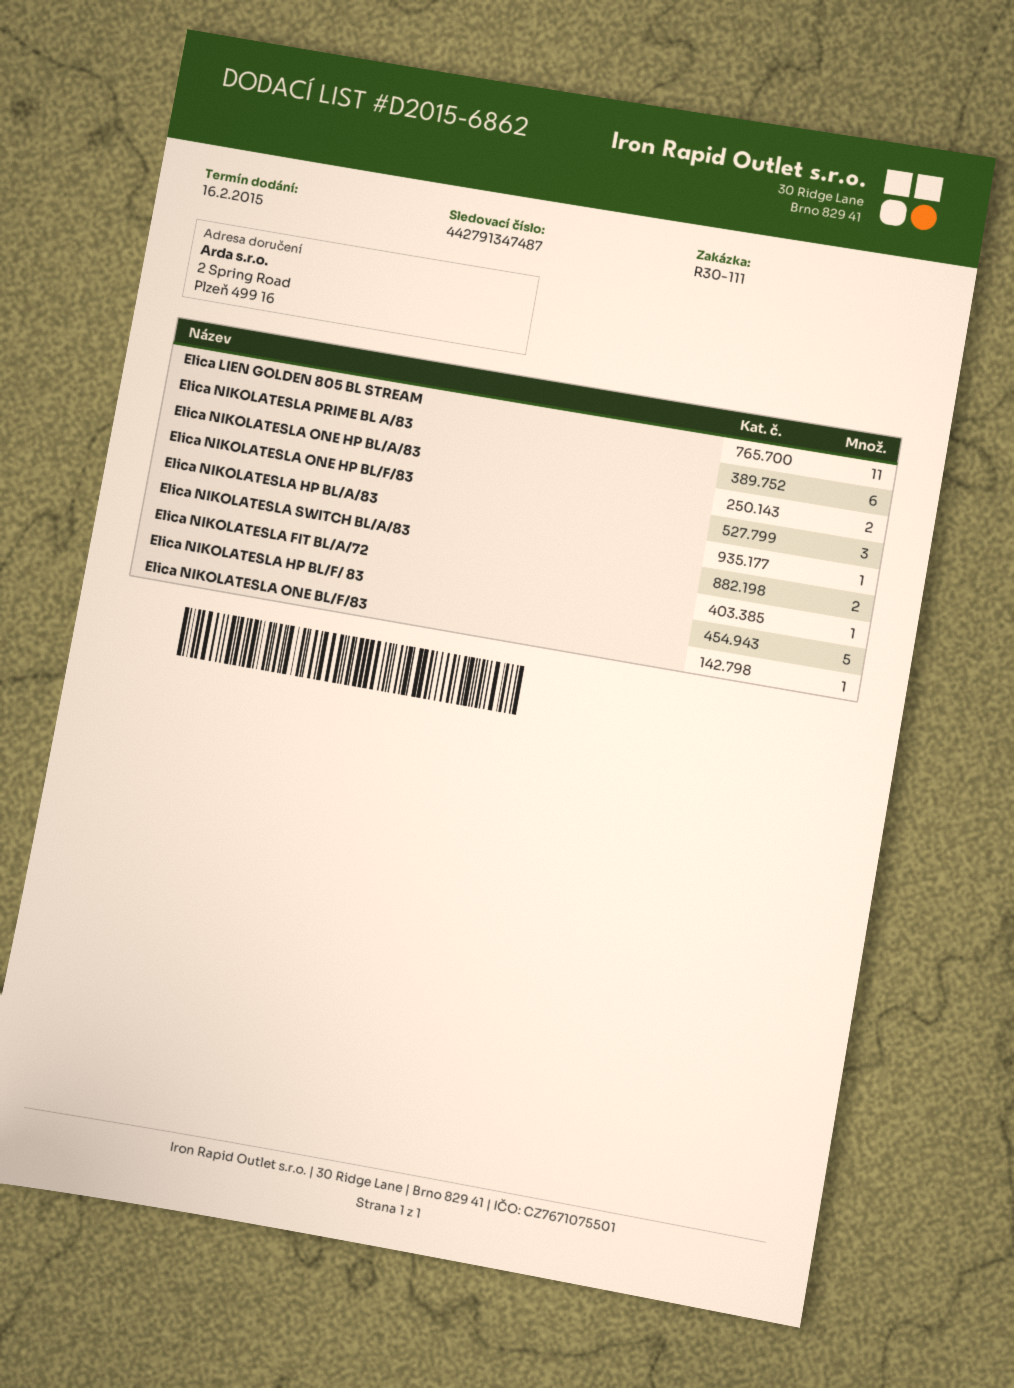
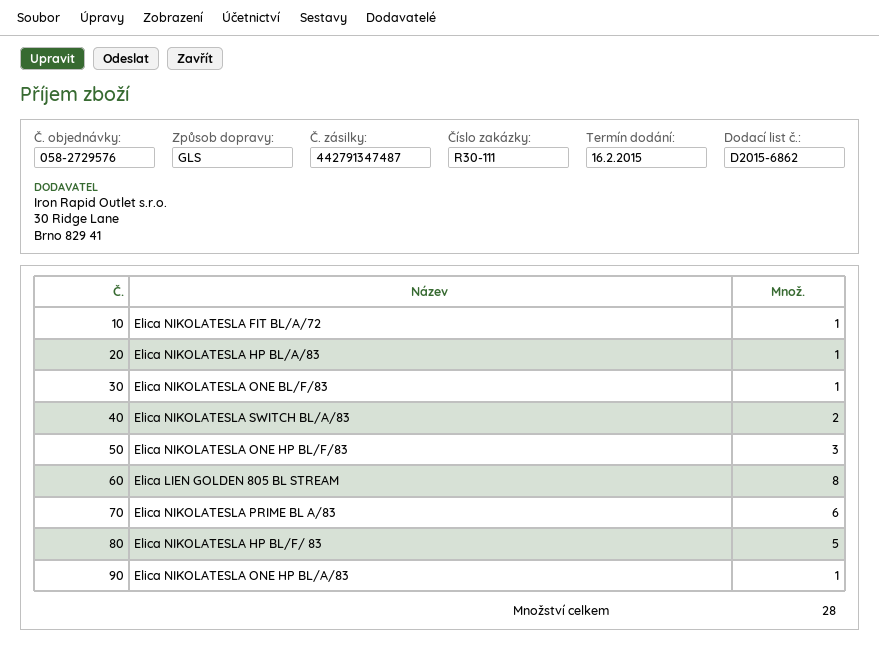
Elica LIEN GOLDEN 805 BL STREAM: 11 -> 8
Elica NIKOLATESLA ONE HP BL/A/83: 2 -> 1

